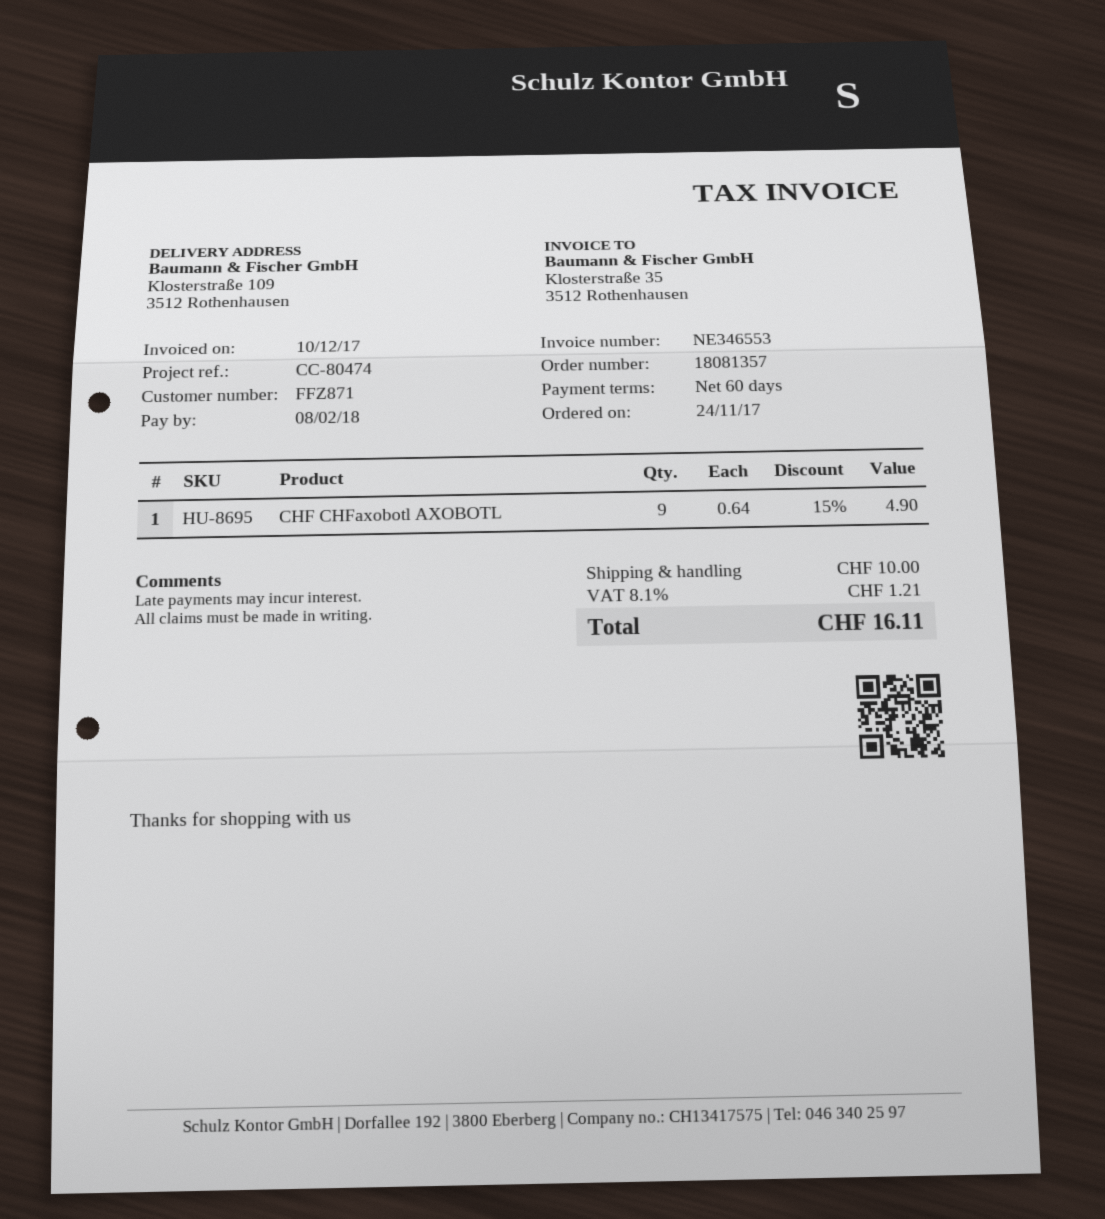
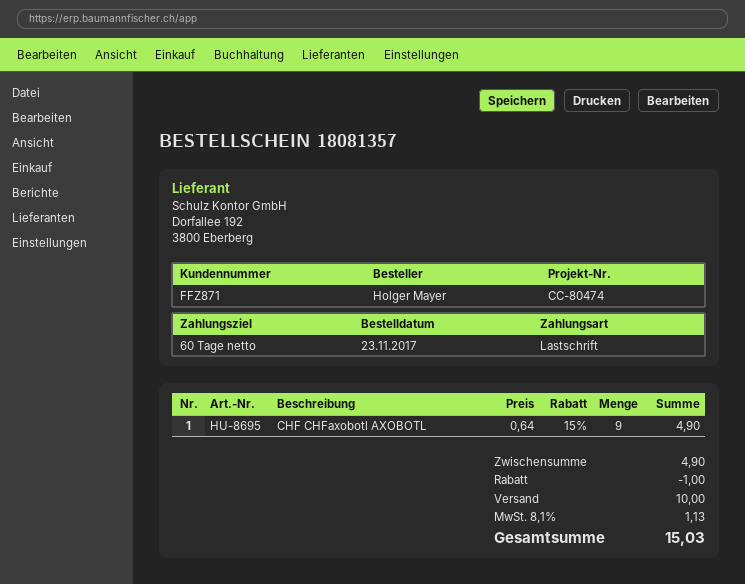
order date: 2017-11-24 -> 2017-11-23
discount: none -> 1.00
tax: 8.1% = 1.21 -> 8.1% = 1.13
total: 16.11 -> 15.03

